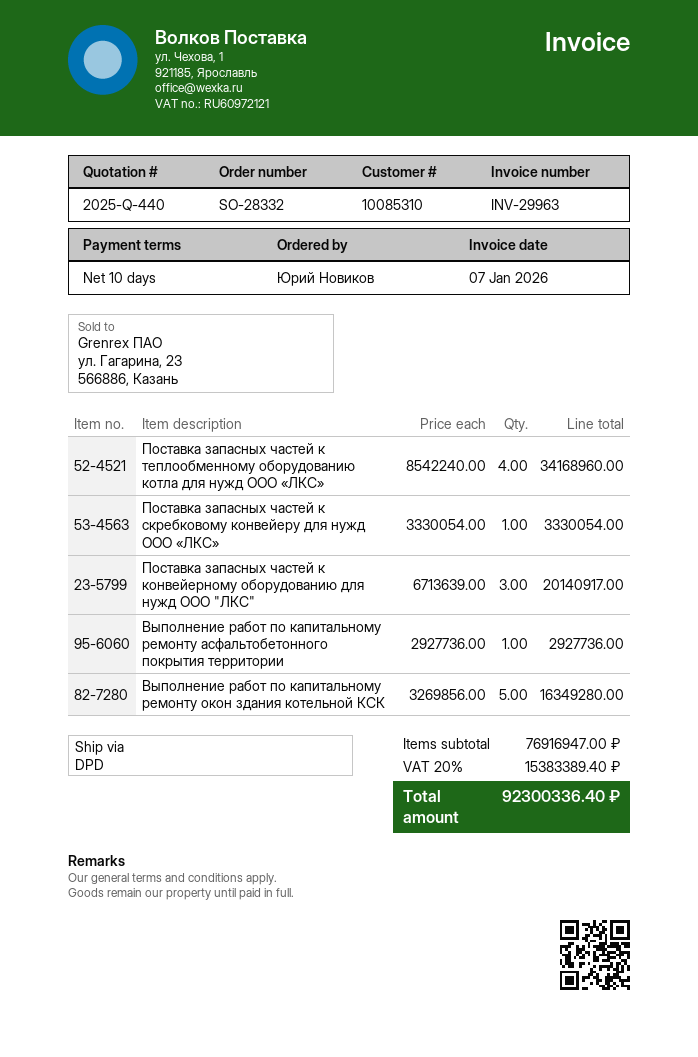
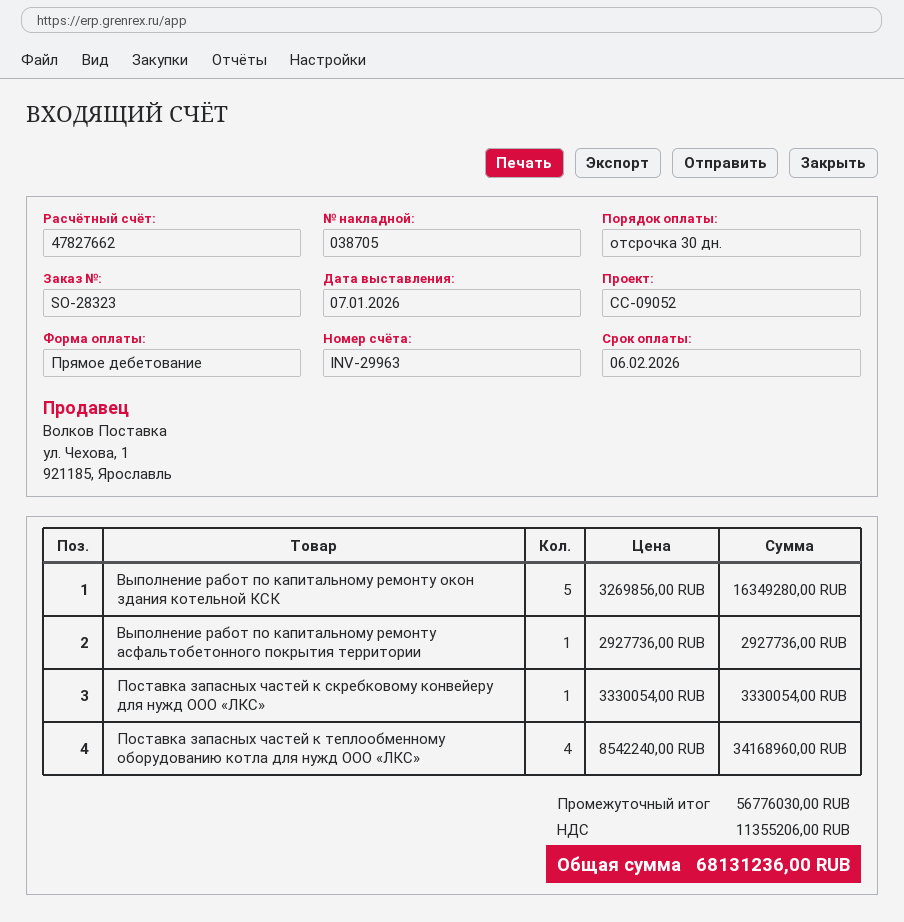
order number: SO-28332 -> SO-28323
payment terms: 10 days -> 30 days
Поставка запасных частей к конвейерному оборудованию для нужд ООО "ЛКС": 3 x 6713639.00 = 20140917.00 -> none
subtotal: 76916947.00 -> 56776030.00
tax: 15383389.40 -> 11355206.00
total: 92300336.40 -> 68131236.00

